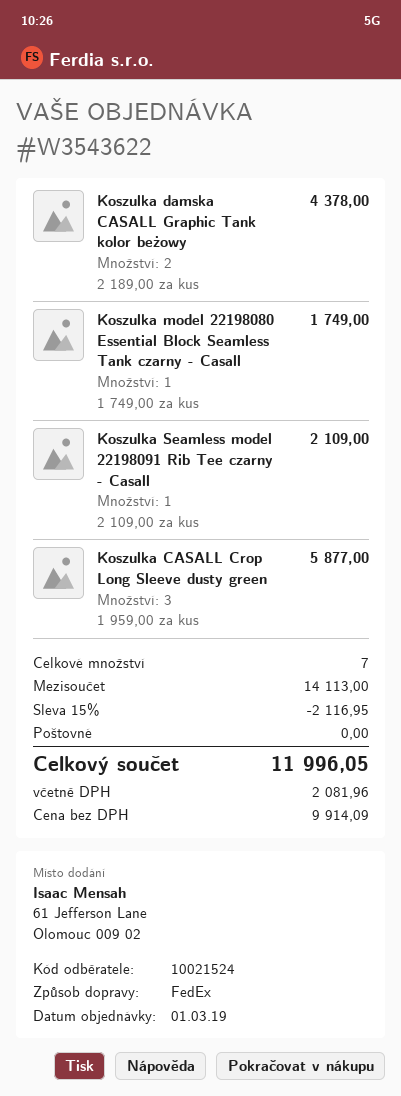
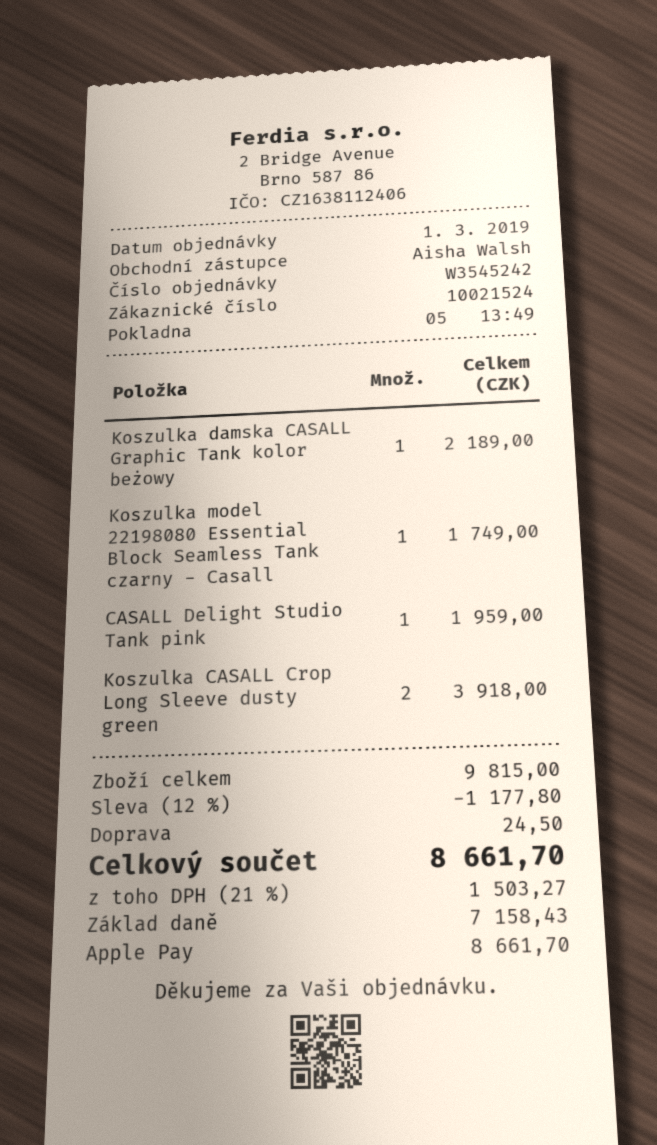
order number: W3543622 -> W3545242
Koszulka damska CASALL Graphic Tank kolor beżowy: 2 for 4378.00 -> 1 for 2189.00
Koszulka Seamless model 22198091 Rib Tee czarny - Casall: 1 for 2109.00 -> none
Koszulka CASALL Crop Long Sleeve dusty green: 3 for 5877.00 -> 2 for 3918.00
CASALL Delight Studio Tank pink: none -> 1 for 1959.00
subtotal: 14113.00 -> 9815.00
discount: 15% = 2116.95 -> 12% = 1177.80
shipping: 0.00 -> 24.50
net: 9914.09 -> 7158.43
tax: 2081.96 -> 1503.27
total: 11996.05 -> 8661.70

